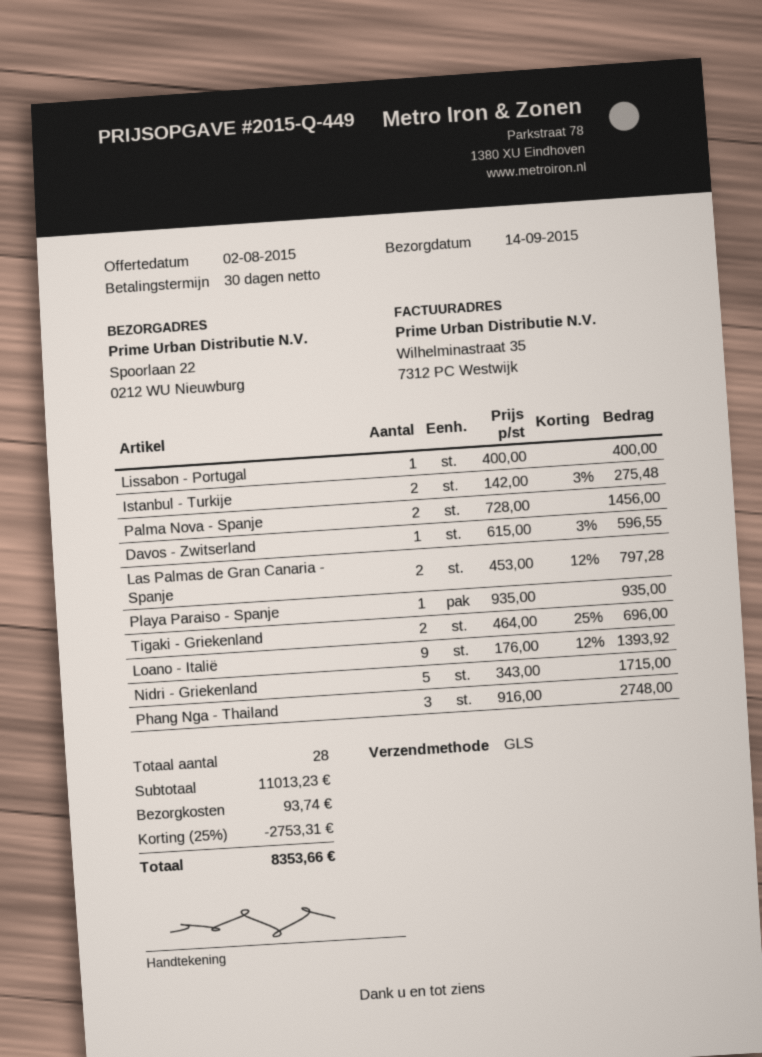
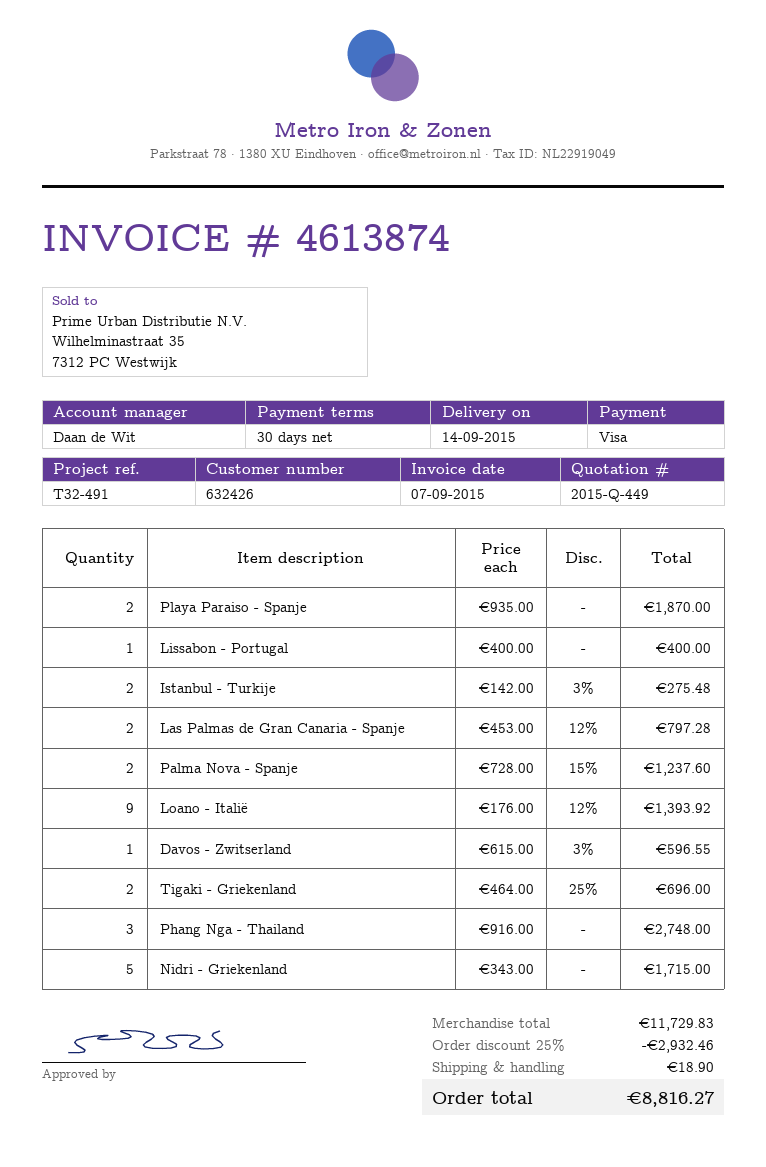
Palma Nova - Spanje: 2 x 728.00 = 1456.00 -> 2 x 728.00 - 15% = 1237.60
Playa Paraiso - Spanje: 1 x 935.00 = 935.00 -> 2 x 935.00 = 1870.00
subtotal: 11013.23 -> 11729.83
discount: 25% = 2753.31 -> 25% = 2932.46
shipping: 93.74 -> 18.90
total: 8353.66 -> 8816.27

